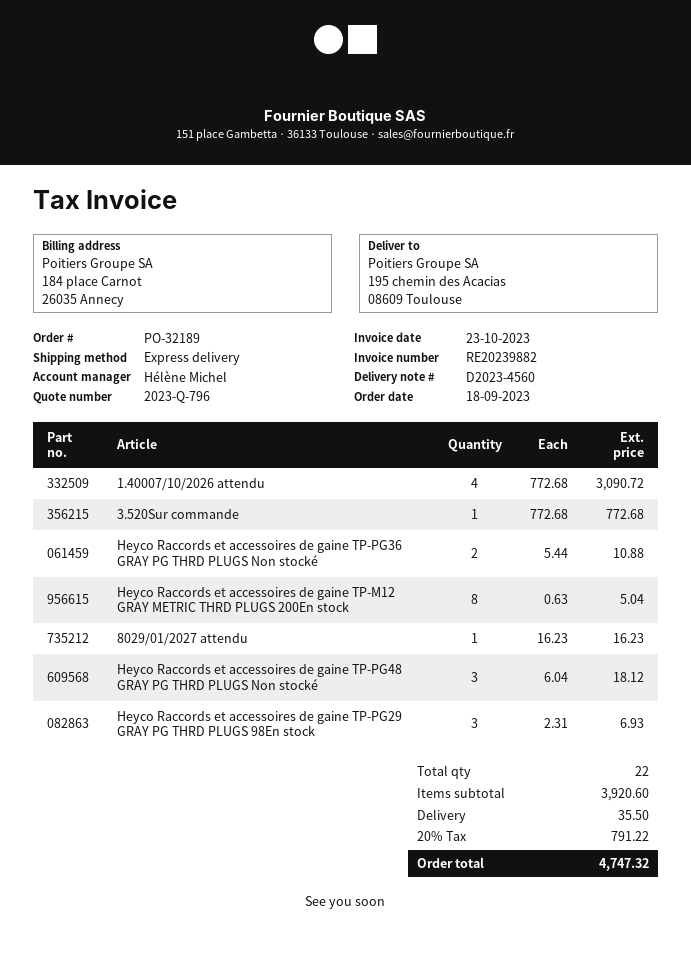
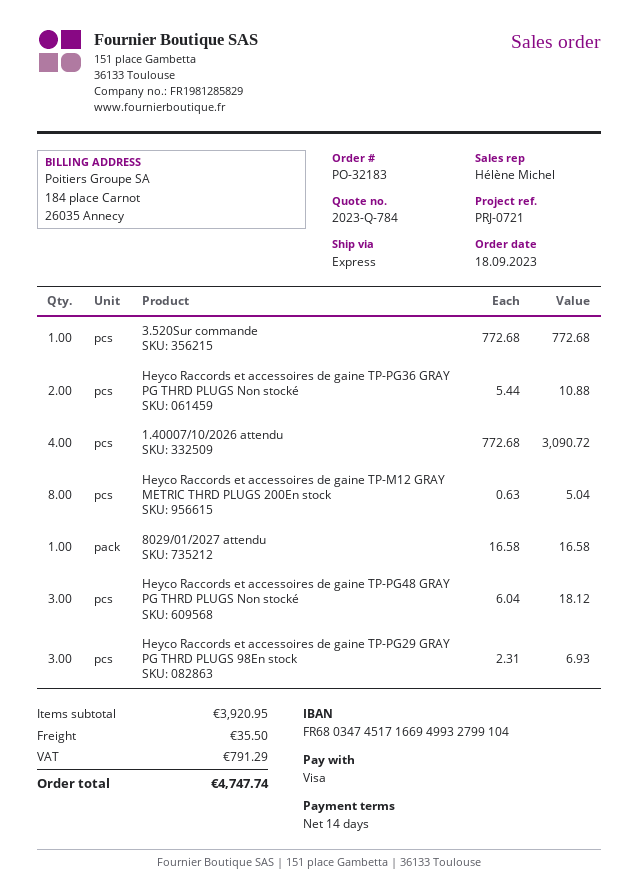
quote number: 2023-Q-796 -> 2023-Q-784
order number: PO-32189 -> PO-32183
8029/01/2027 attendu: 1 x 16.23 = 16.23 -> 1 x 16.58 = 16.58
subtotal: 3920.60 -> 3920.95
tax: 791.22 -> 791.29
total: 4747.32 -> 4747.74

